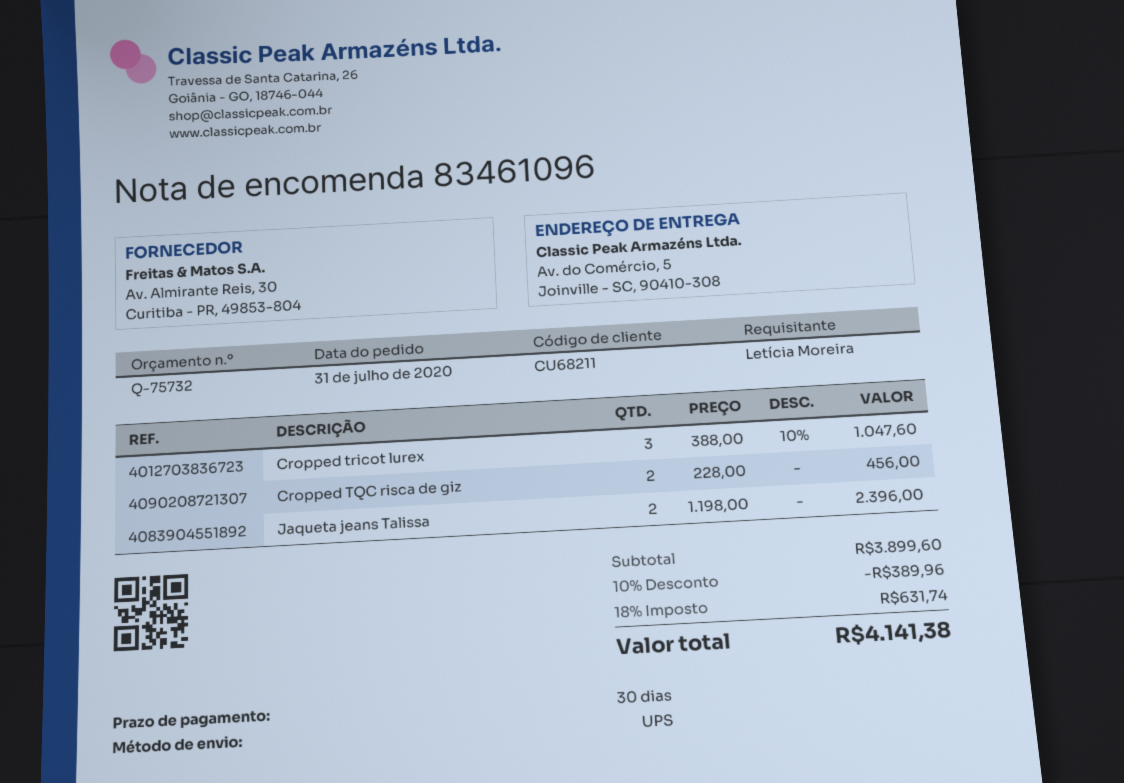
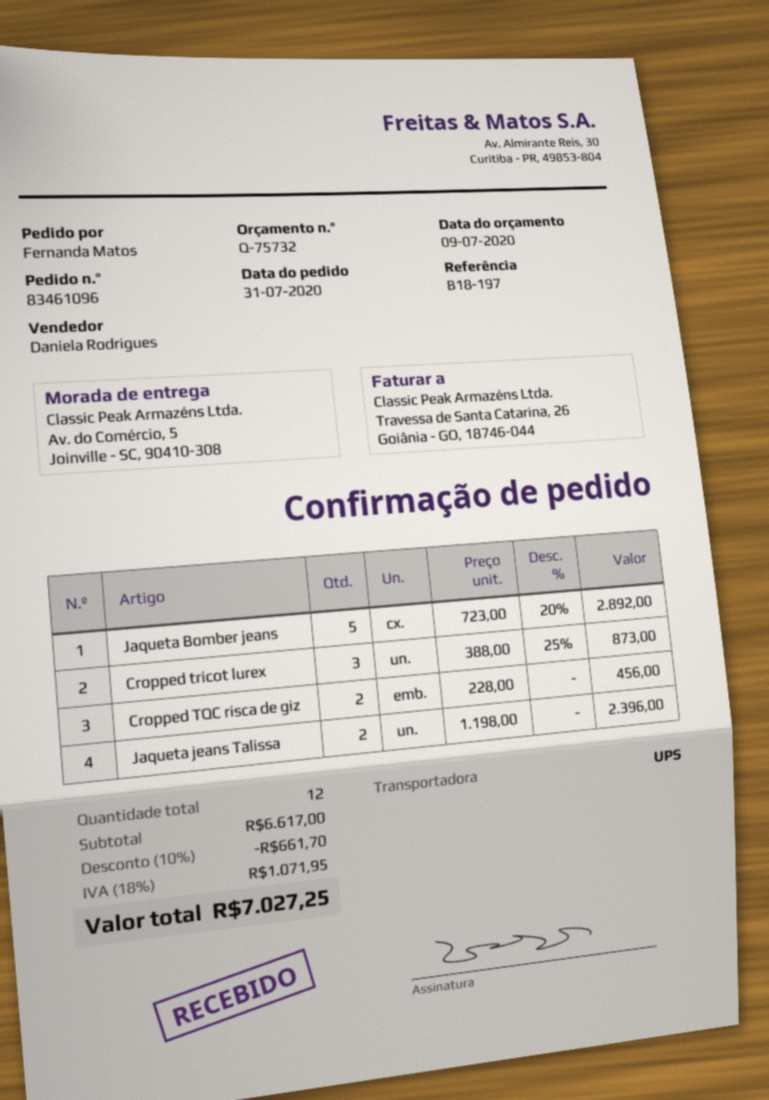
ordered by: Letícia Moreira -> Fernanda Matos
Cropped tricot lurex: 3 x 388.00 - 10% = 1047.60 -> 3 x 388.00 - 25% = 873.00
Jaqueta Bomber jeans: none -> 5 x 723.00 - 20% = 2892.00
subtotal: 3899.60 -> 6617.00
discount: 10% = 389.96 -> 10% = 661.70
tax: 18% = 631.74 -> 18% = 1071.95
total: 4141.38 -> 7027.25

